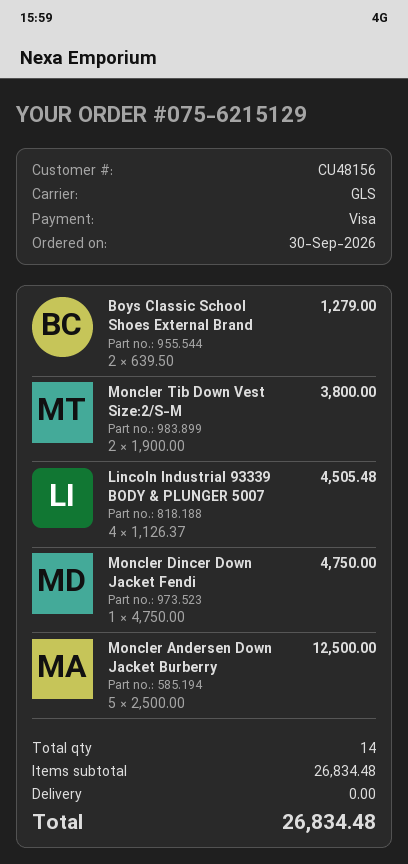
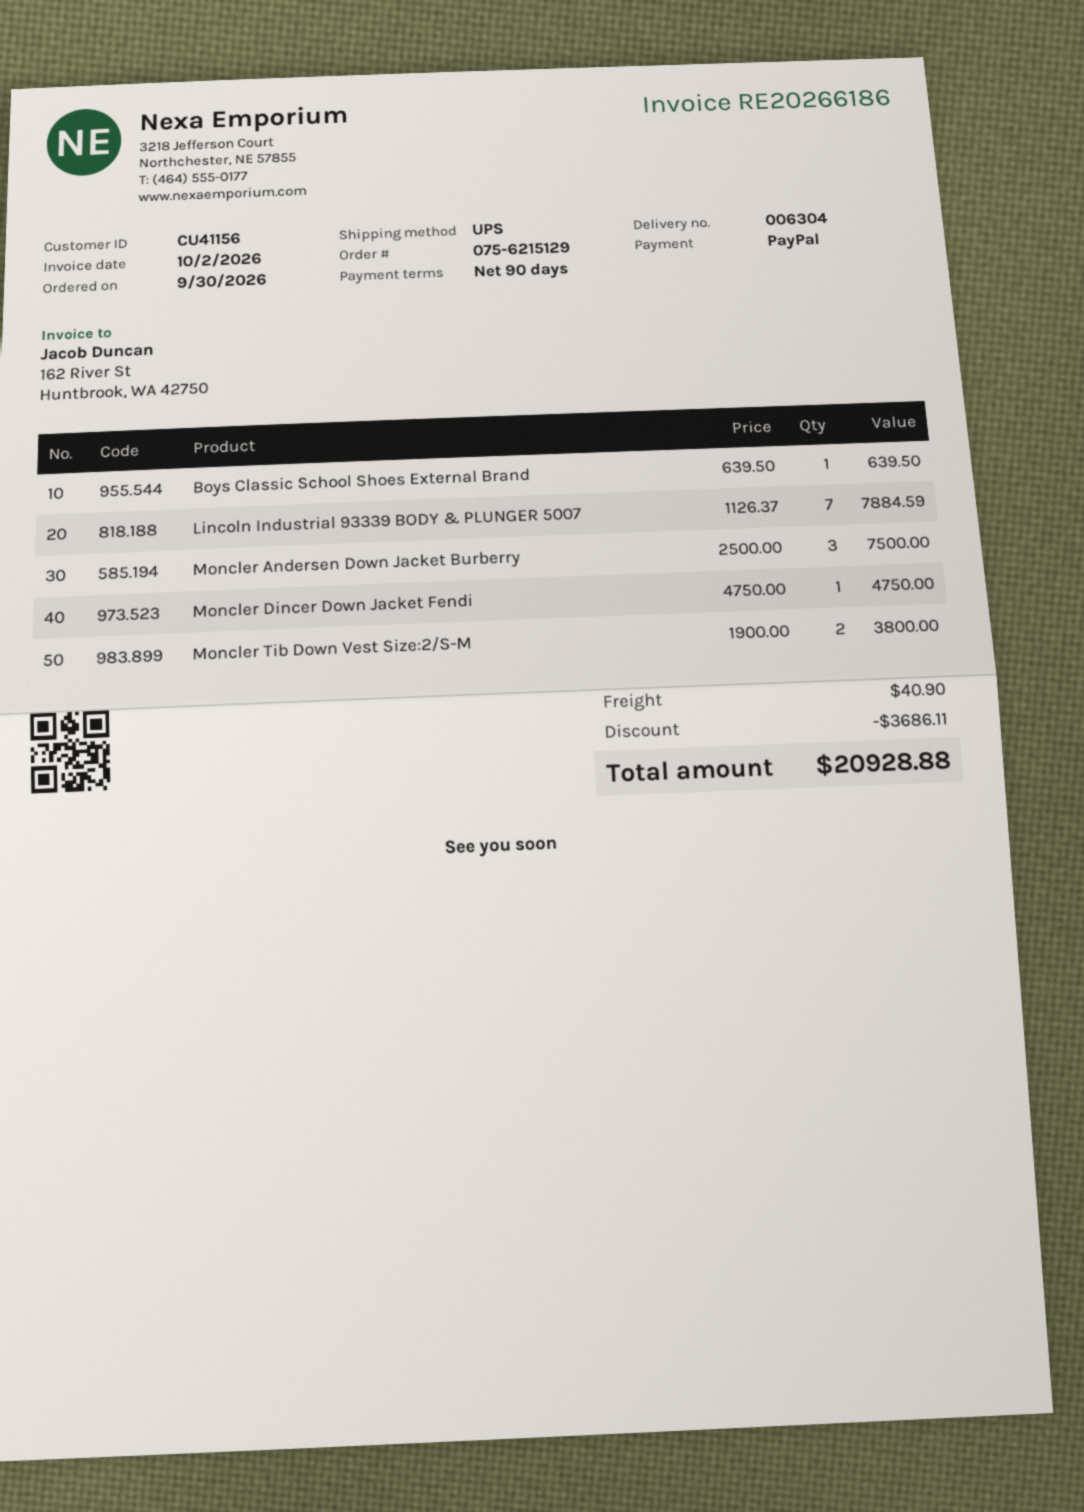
customer number: CU48156 -> CU41156
payment method: Visa -> PayPal
shipping method: GLS -> UPS
Boys Classic School Shoes External Brand: 2 x 639.50 = 1279.00 -> 1 x 639.50 = 639.50
Lincoln Industrial 93339 BODY & PLUNGER 5007: 4 x 1126.37 = 4505.48 -> 7 x 1126.37 = 7884.59
Moncler Andersen Down Jacket Burberry: 5 x 2500.00 = 12500.00 -> 3 x 2500.00 = 7500.00
discount: none -> 3686.11
shipping: 0.00 -> 40.90
total: 26834.48 -> 20928.88

